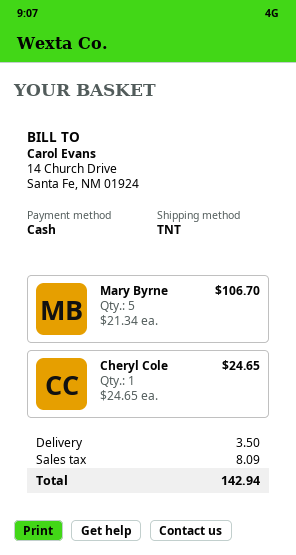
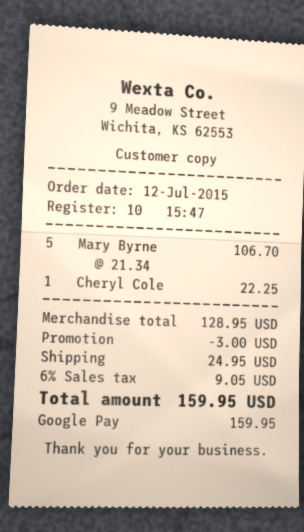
payment method: cash -> Google Pay
Cheryl Cole: 1 x 24.65 = 24.65 -> 1 x 22.25 = 22.25
discount: none -> 3.00
shipping: 3.50 -> 24.95
tax: 8.09 -> 9.05
total: 142.94 -> 159.95

